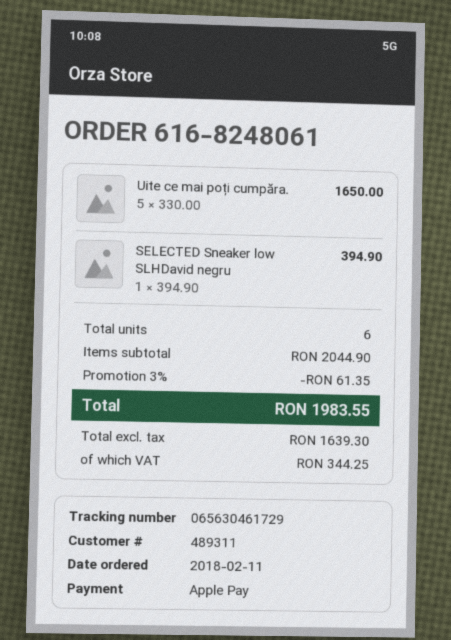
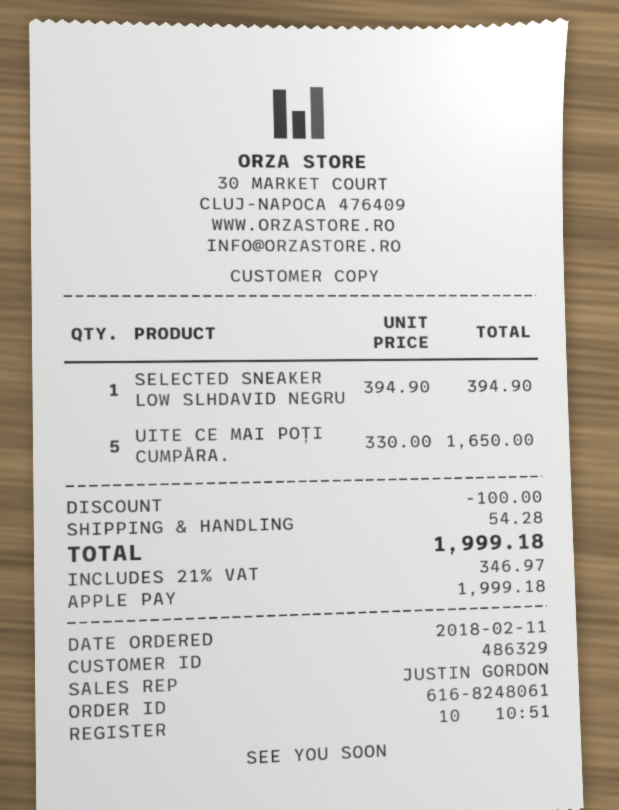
customer number: 489311 -> 486329
discount: 61.35 -> 100.00
shipping: none -> 54.28
tax: 344.25 -> 346.97
total: 1983.55 -> 1999.18

